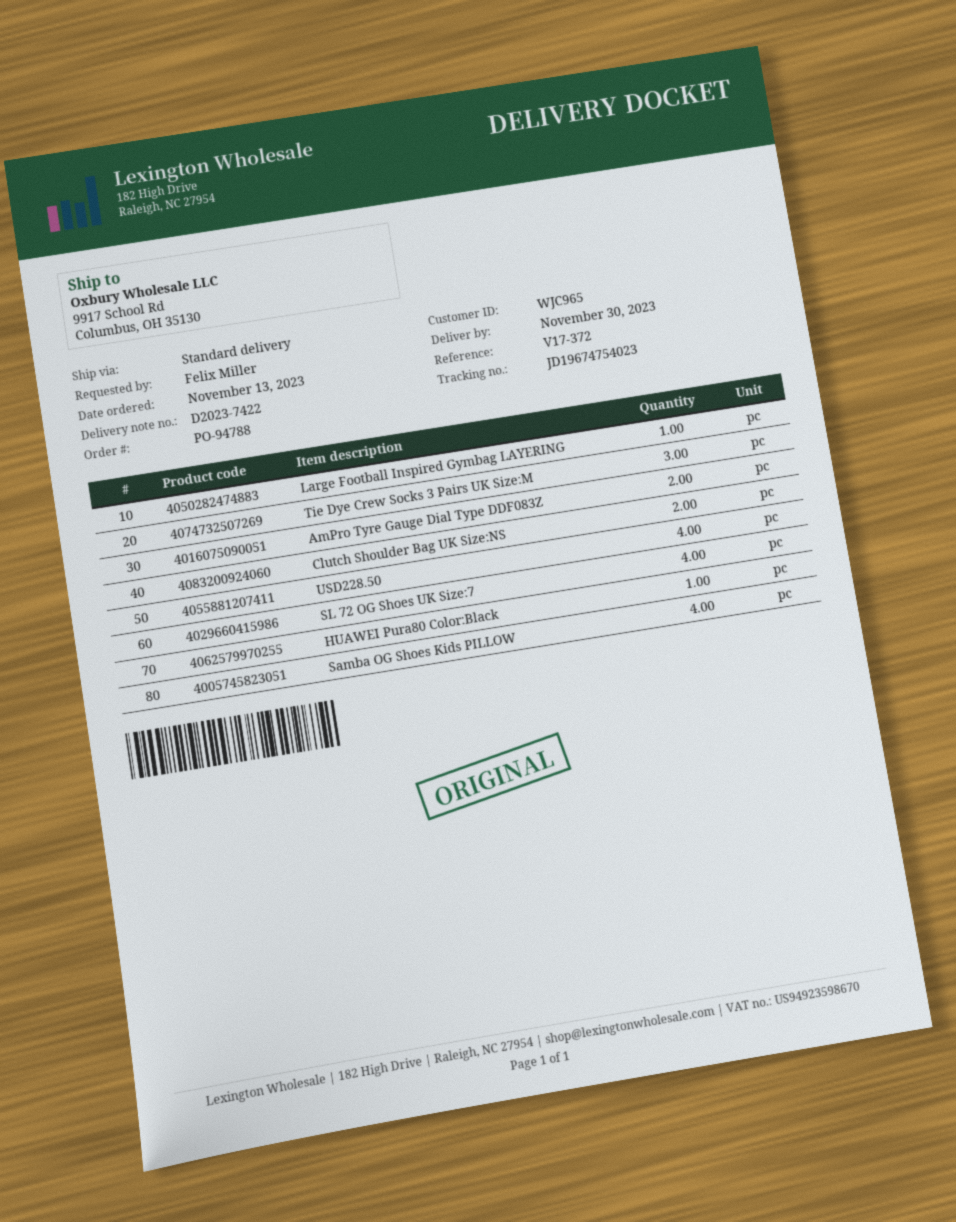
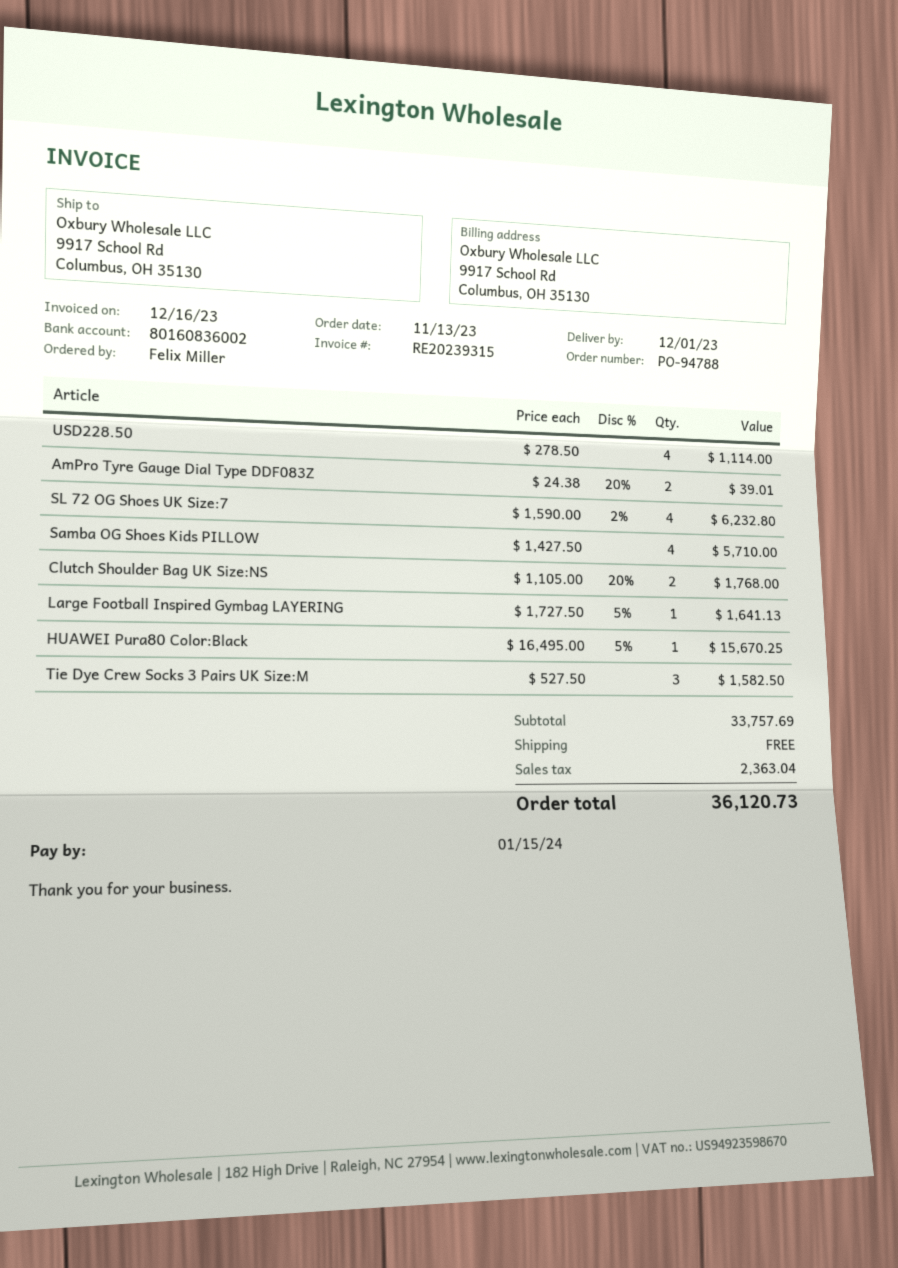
delivery date: 2023-11-30 -> 2023-12-01

